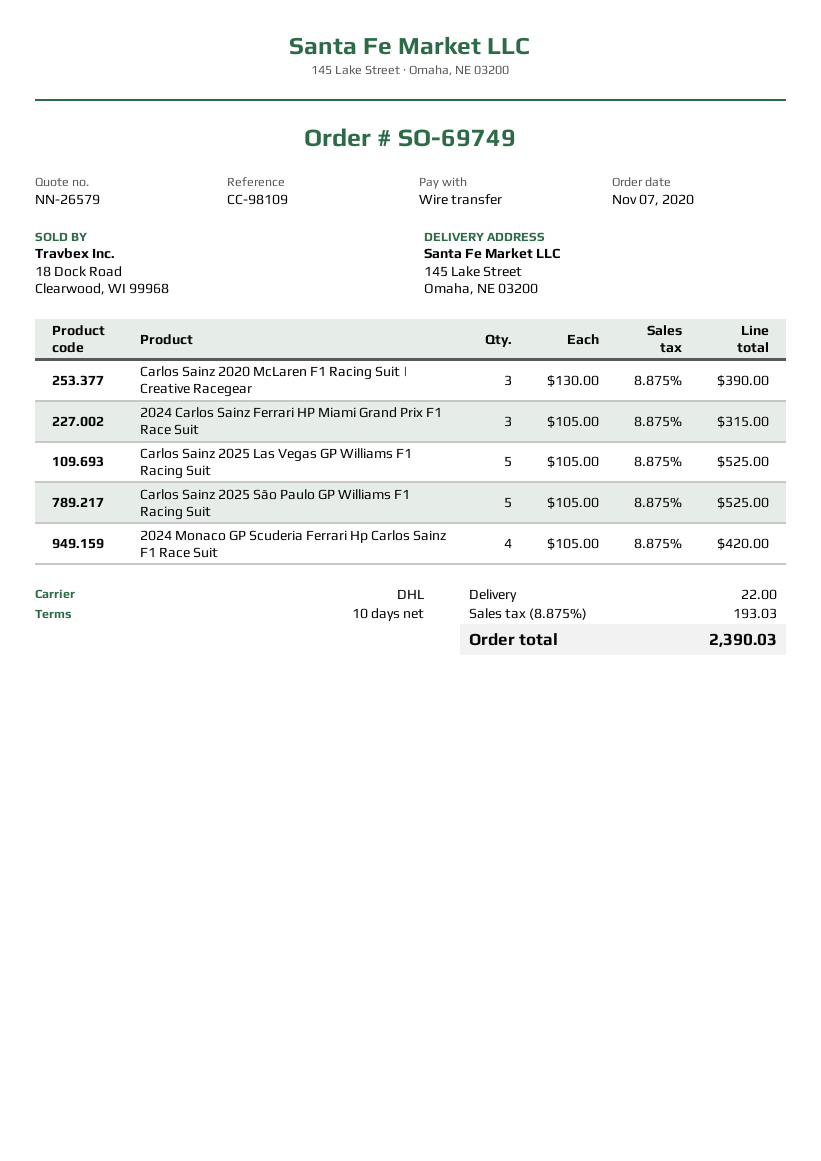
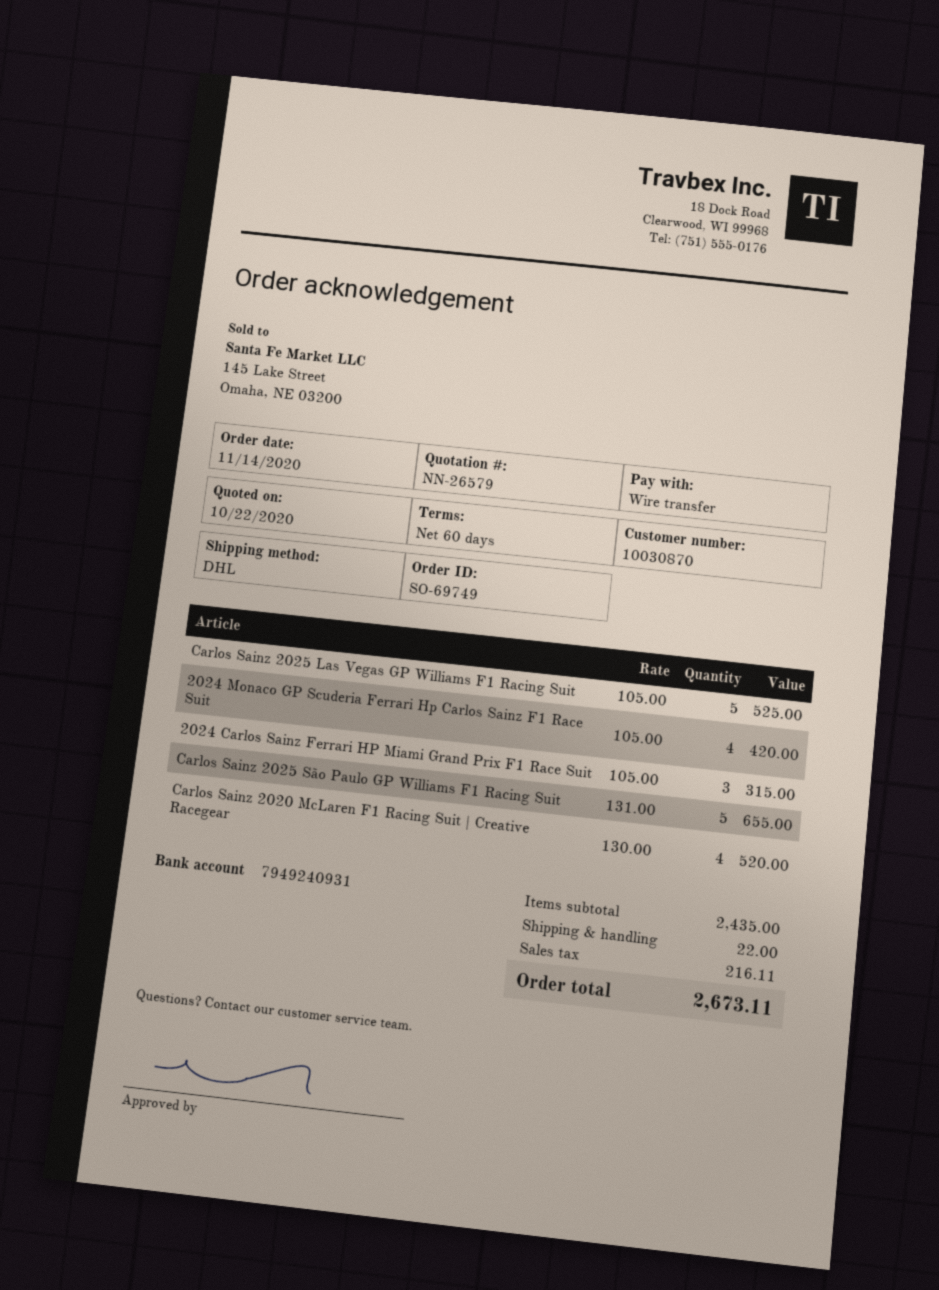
order date: 2020-11-07 -> 2020-11-14
payment terms: 10 days -> 60 days
Carlos Sainz 2020 McLaren F1 Racing Suit | Creative Racegear: 3 x 130.00 = 390.00 -> 4 x 130.00 = 520.00
Carlos Sainz 2025 São Paulo GP Williams F1 Racing Suit: 5 x 105.00 = 525.00 -> 5 x 131.00 = 655.00
tax: 193.03 -> 216.11
total: 2390.03 -> 2673.11

